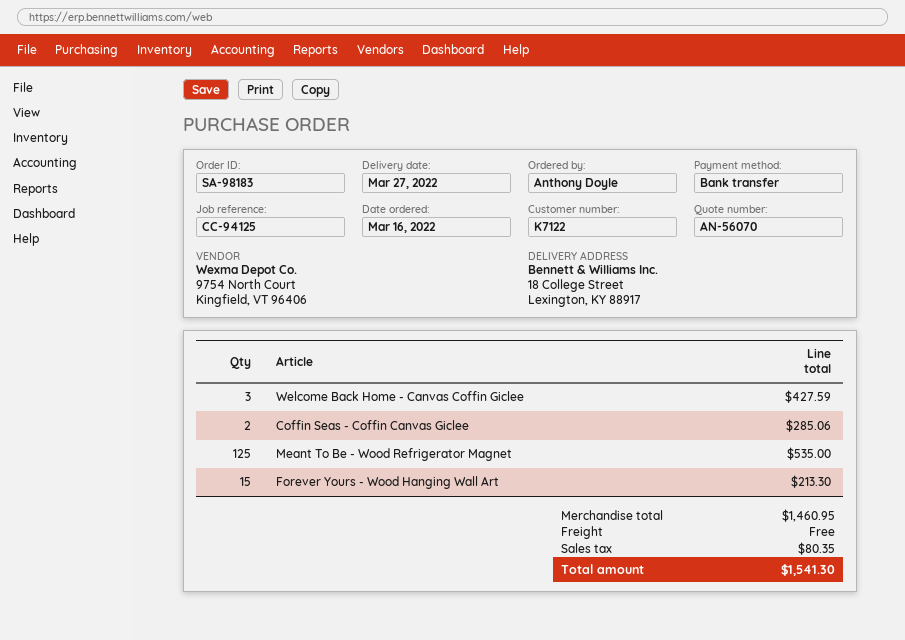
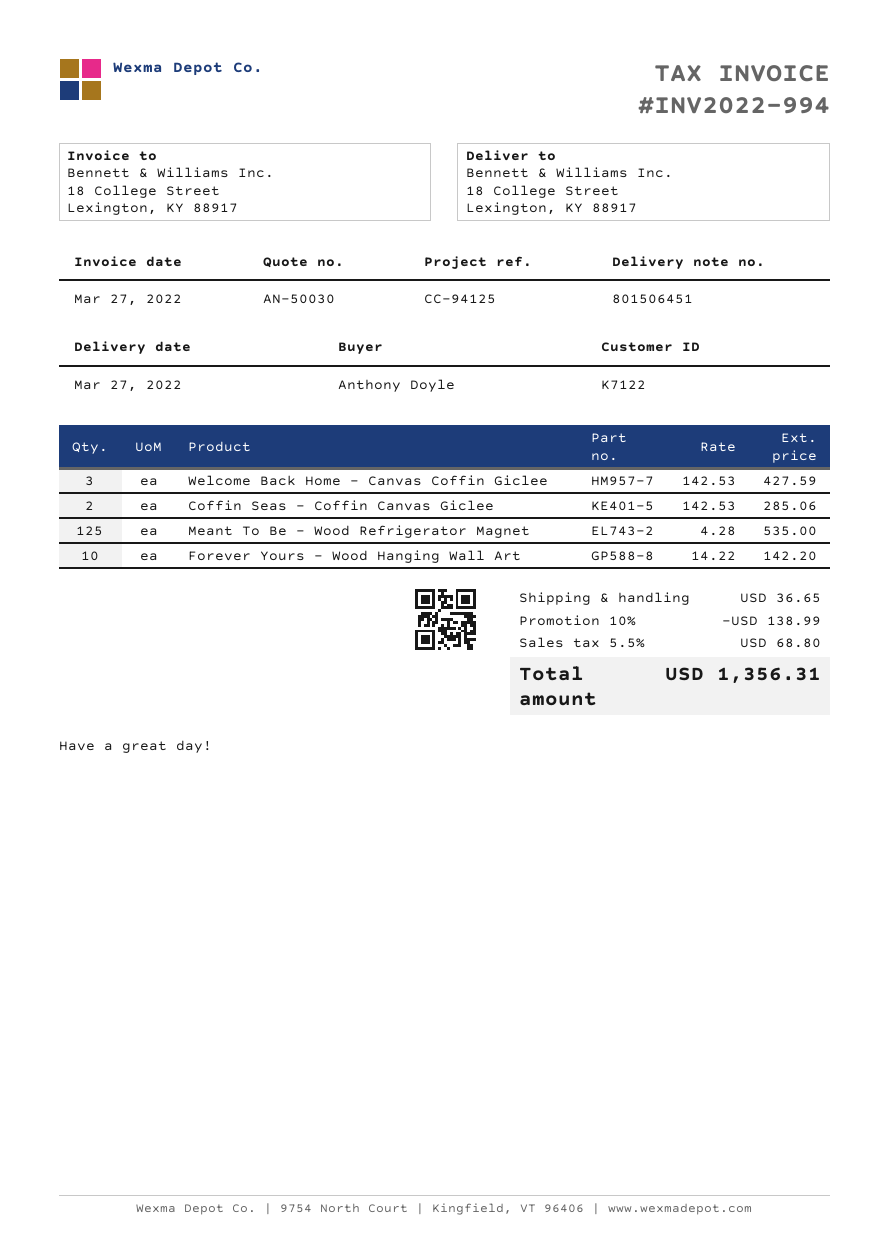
quote number: AN-56070 -> AN-50030
Forever Yours - Wood Hanging Wall Art: 15 for 213.30 -> 10 for 142.20
discount: none -> 10% = 138.99
shipping: 0.00 -> 36.65
tax: 80.35 -> 68.80
total: 1541.30 -> 1356.31

